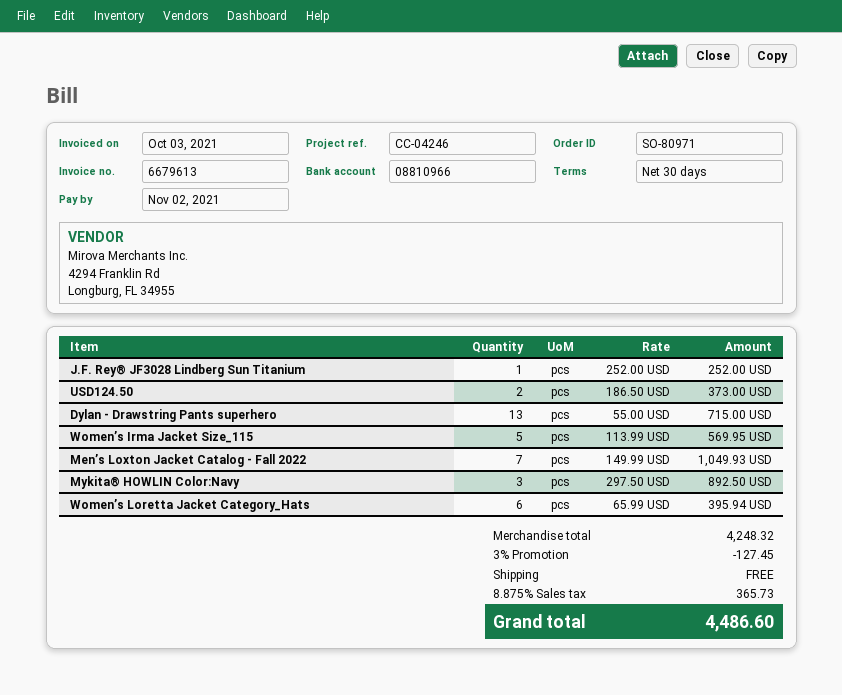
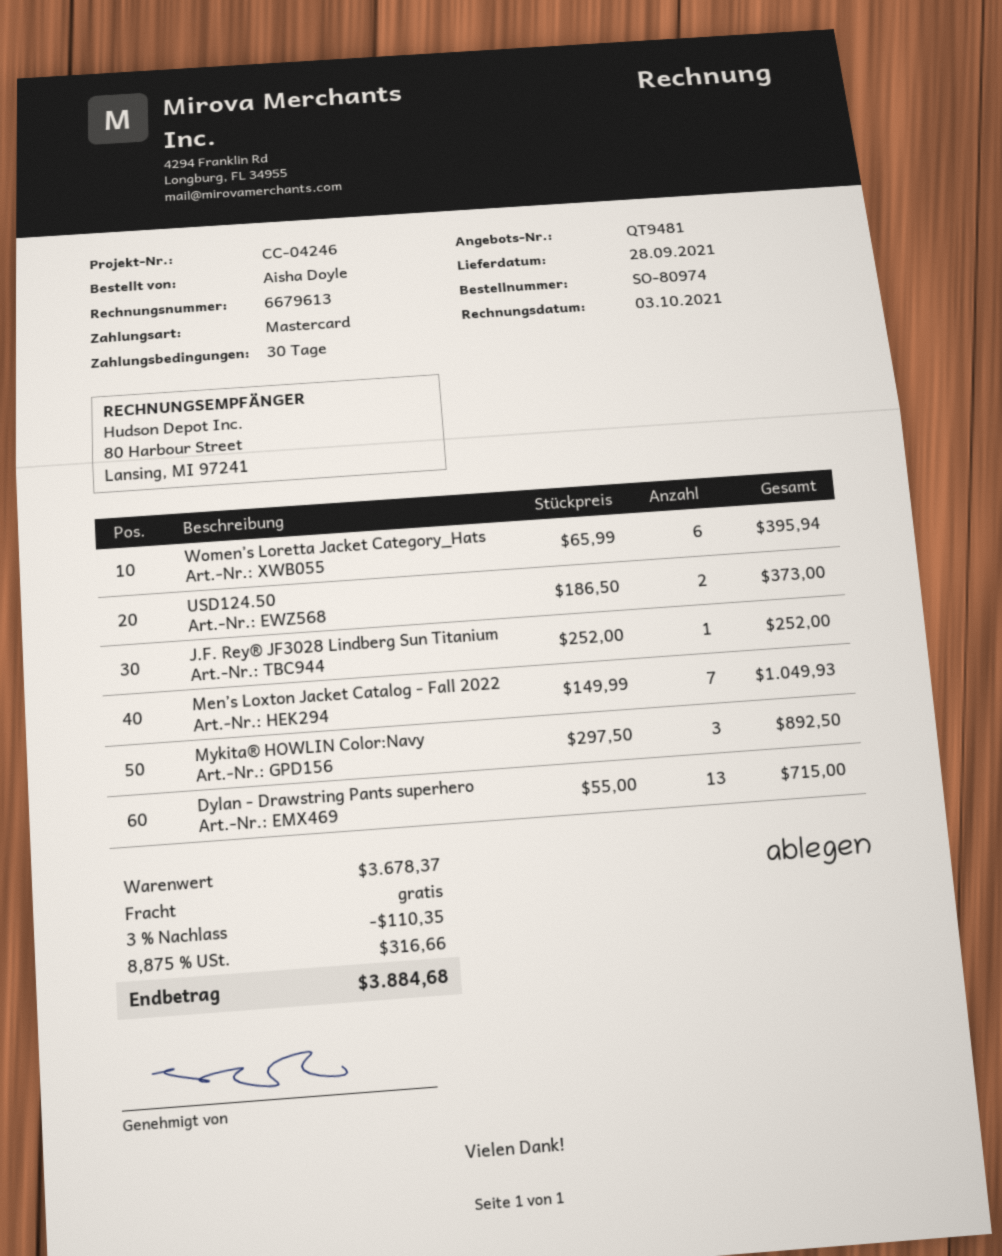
order number: SO-80971 -> SO-80974
Women’s Irma Jacket Size_115: 5 x 113.99 = 569.95 -> none
subtotal: 4248.32 -> 3678.37
discount: 3% = 127.45 -> 3% = 110.35
tax: 8.875% = 365.73 -> 8.875% = 316.66
total: 4486.60 -> 3884.68

